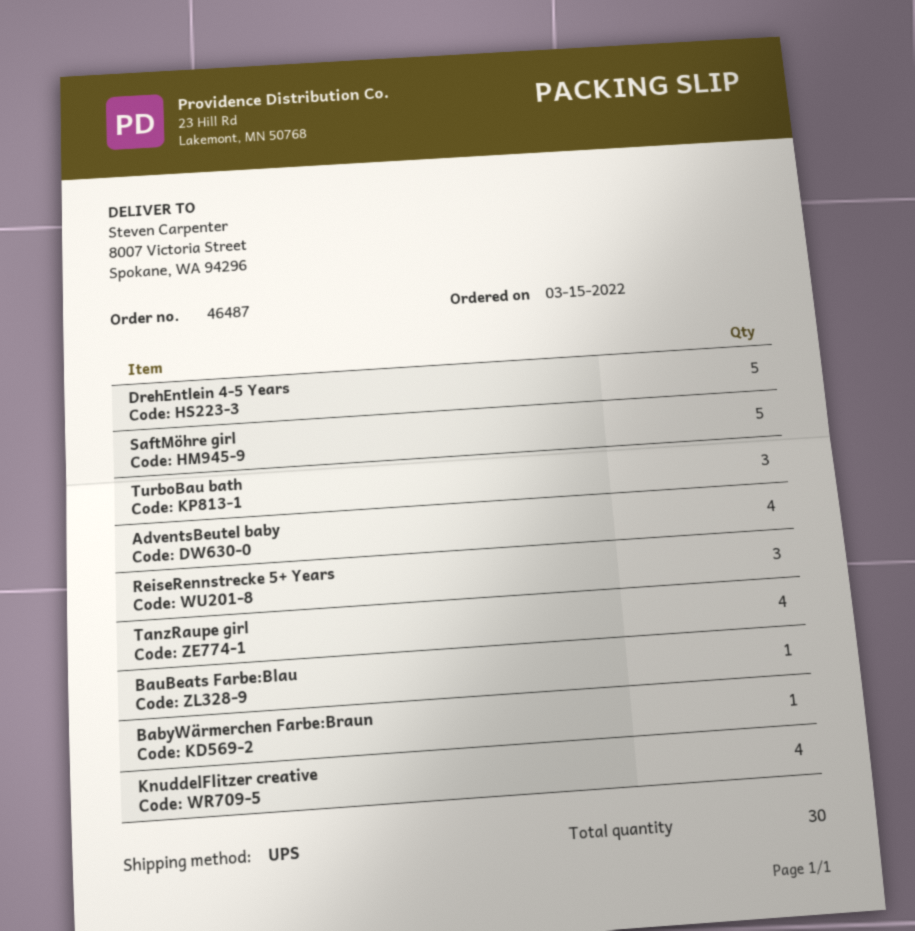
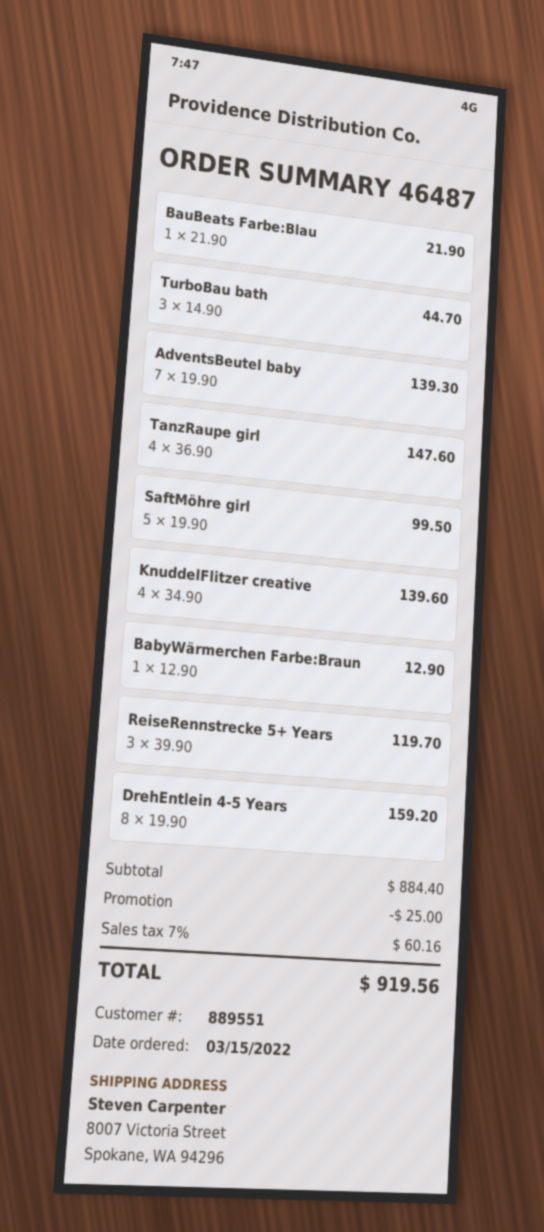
DrehEntlein 4-5 Years: 5 -> 8
AdventsBeutel baby: 4 -> 7

